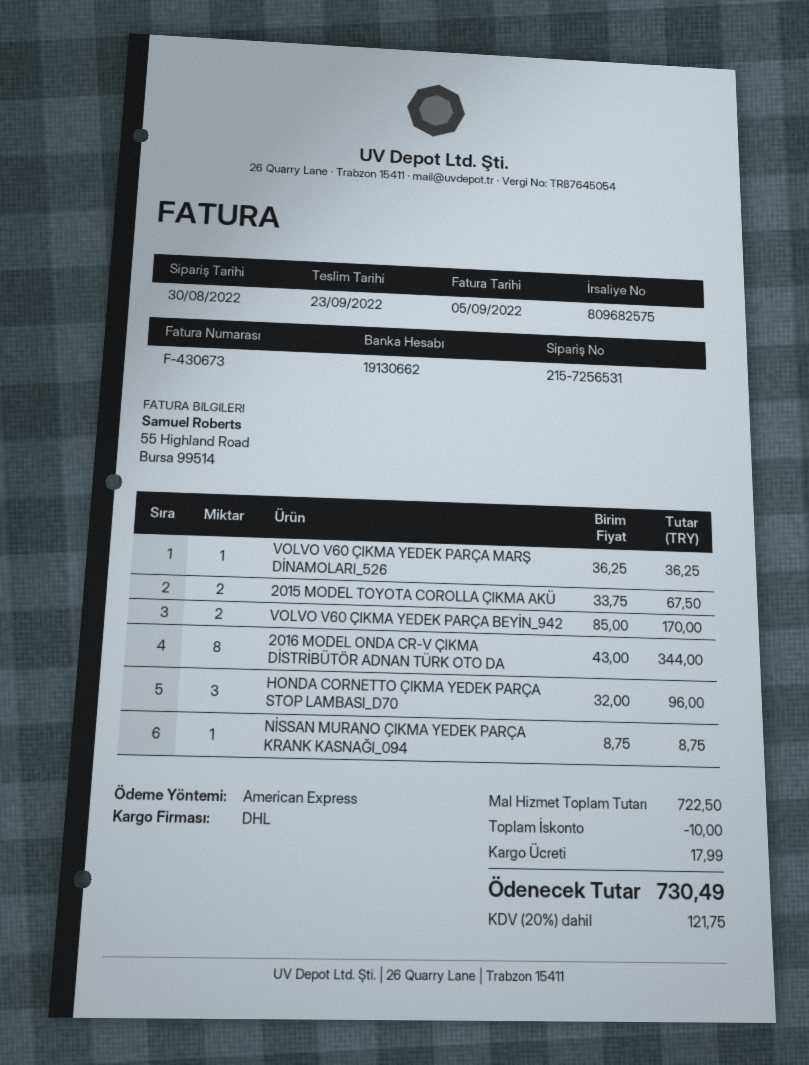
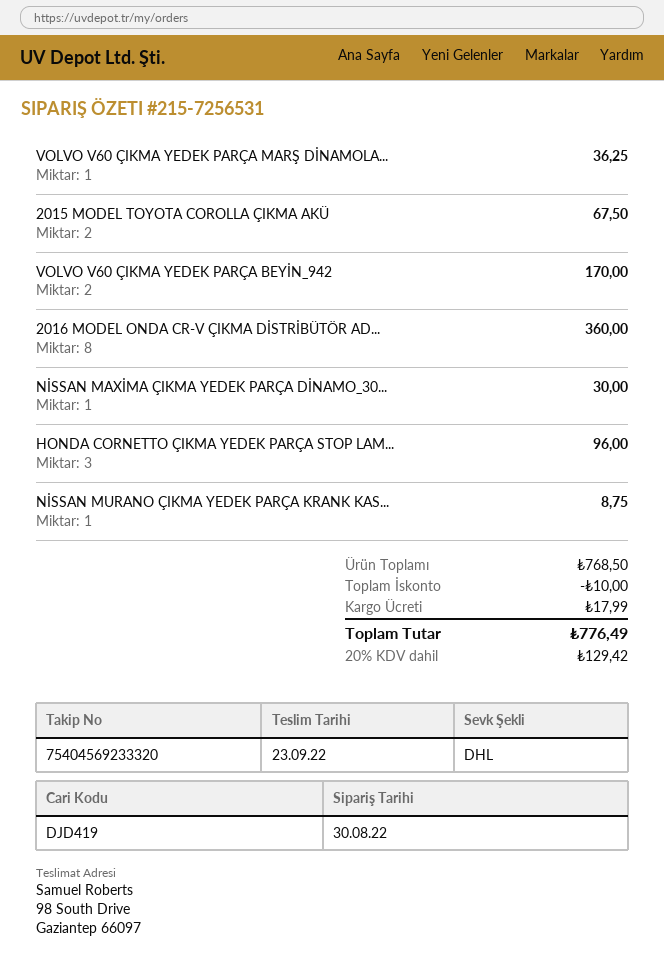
2016 MODEL ONDA CR-V ÇIKMA DİSTRİBÜTÖR ADNAN TÜRK OTO DA: 8 for 344.00 -> 8 for 360.00
NİSSAN MAXİMA ÇIKMA YEDEK PARÇA DİNAMO_30...: none -> 1 for 30.00
subtotal: 722.50 -> 768.50
tax: 20% = 121.75 -> 20% = 129.42
total: 730.49 -> 776.49

